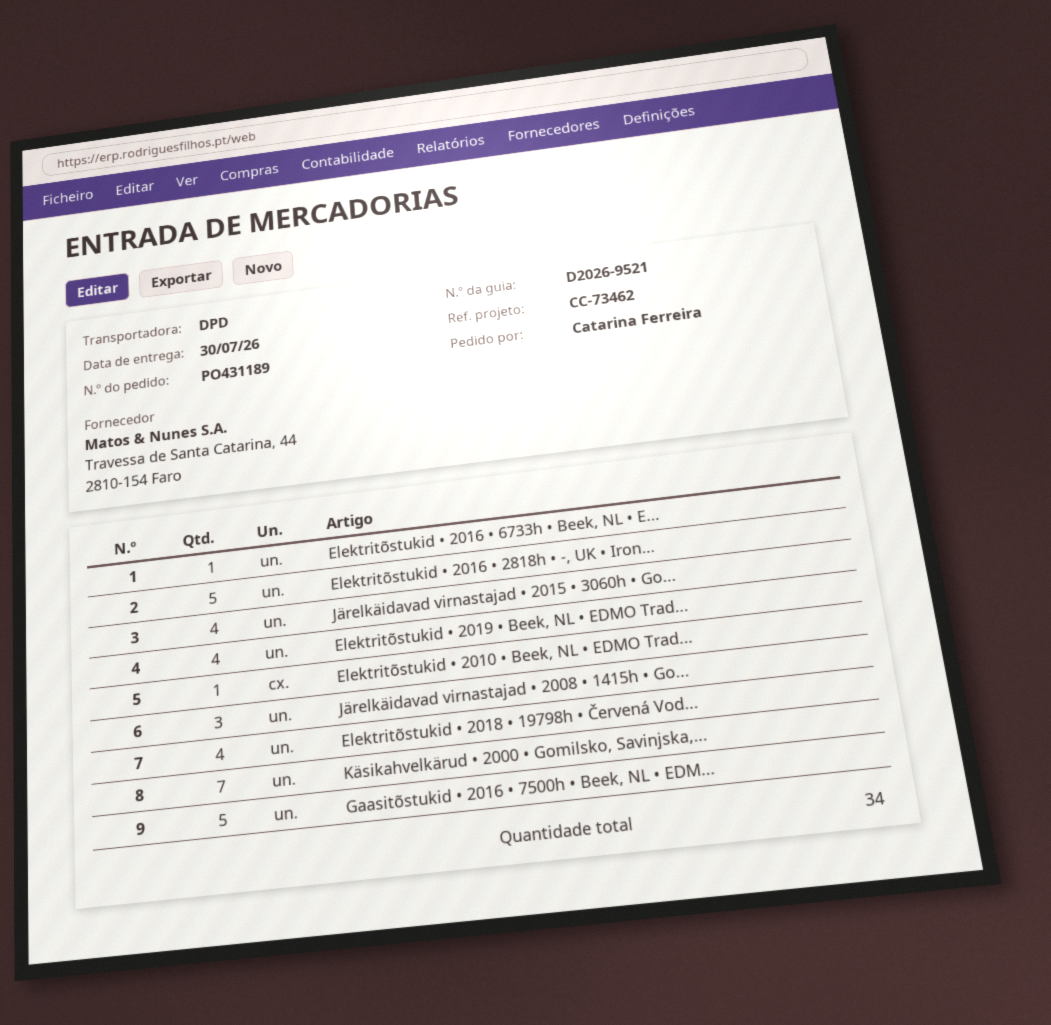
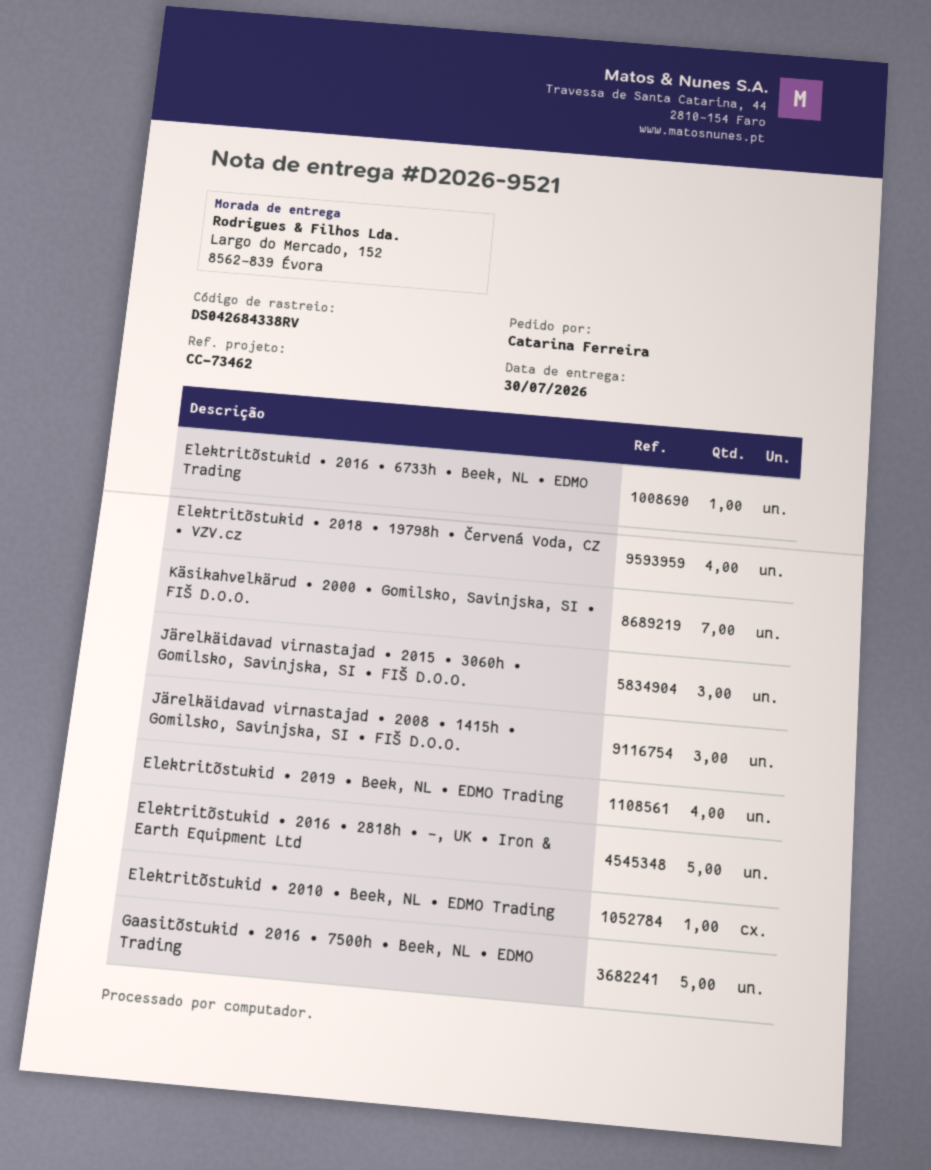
Järelkäidavad virnastajad • 2015 • 3060h • Go...: 4 -> 3

